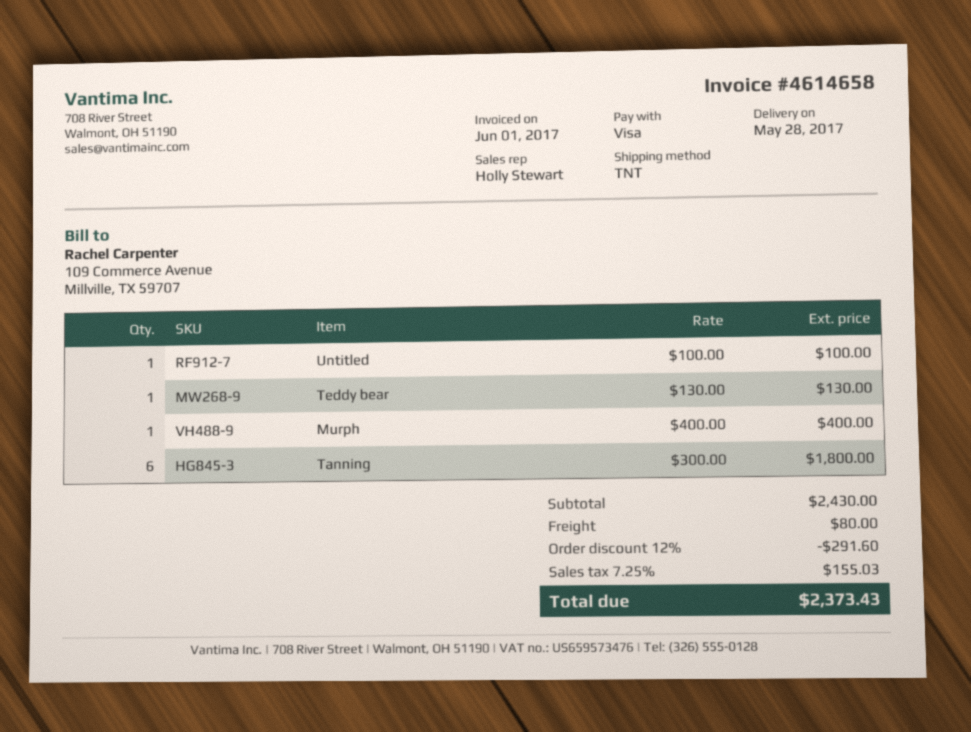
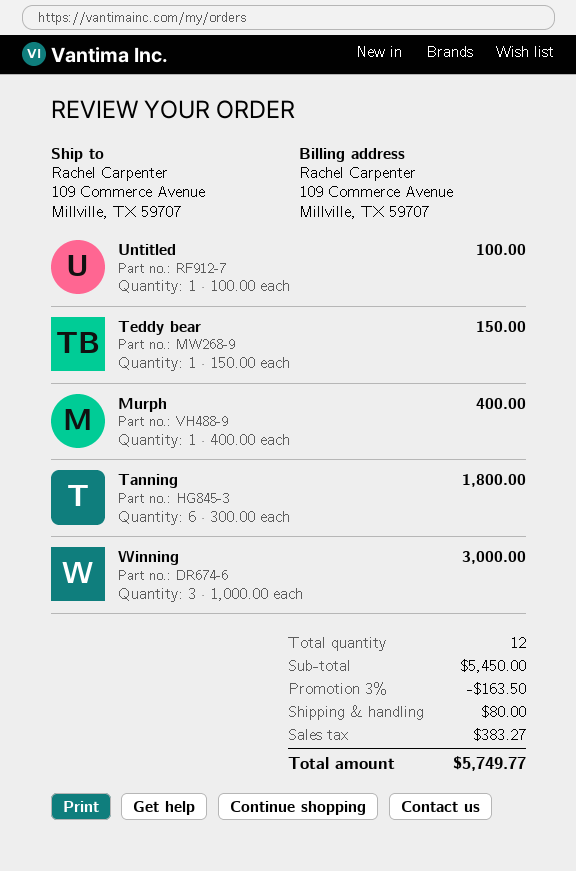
Teddy bear: 1 x 130.00 = 130.00 -> 1 x 150.00 = 150.00
Winning: none -> 3 x 1000.00 = 3000.00
subtotal: 2430.00 -> 5450.00
discount: 12% = 291.60 -> 3% = 163.50
tax: 155.03 -> 383.27
total: 2373.43 -> 5749.77

